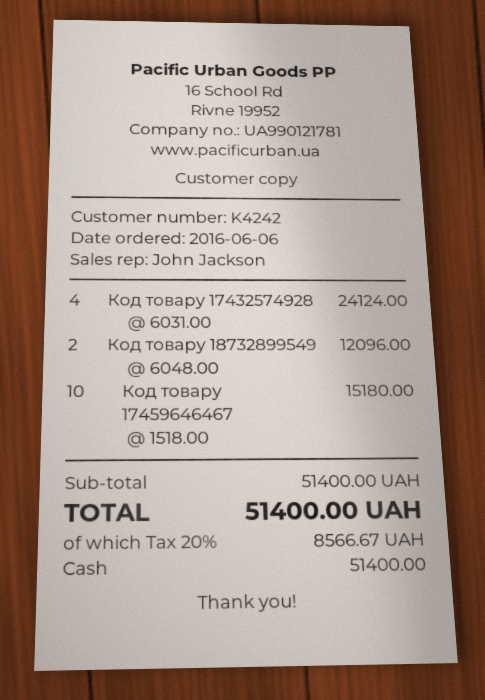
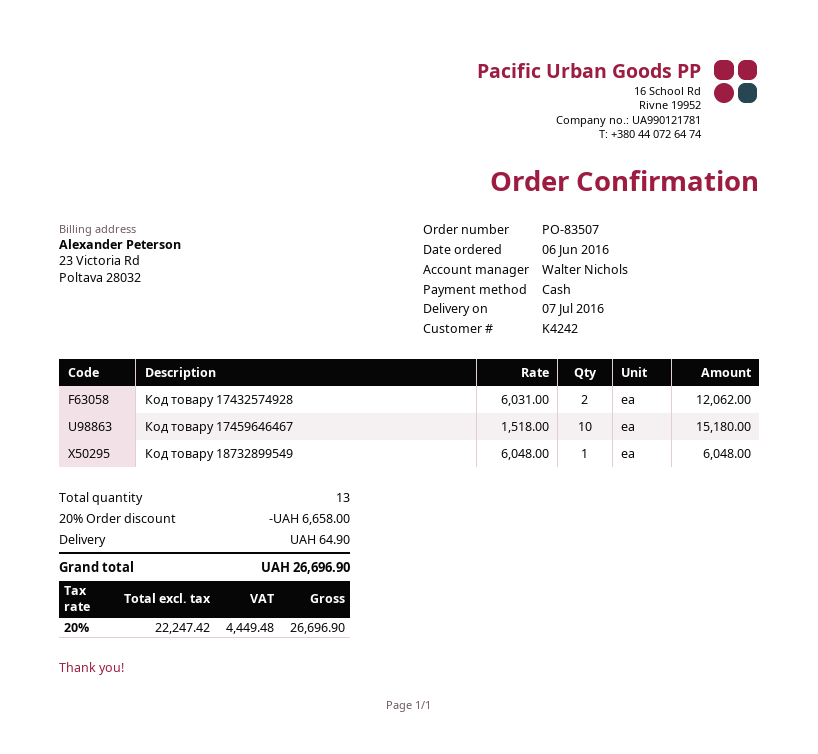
sales rep: John Jackson -> Walter Nichols
Код товару 17432574928: 4 x 6031.00 = 24124.00 -> 2 x 6031.00 = 12062.00
Код товару 18732899549: 2 x 6048.00 = 12096.00 -> 1 x 6048.00 = 6048.00
discount: none -> 20% = 6658.00
shipping: none -> 64.90
tax: 20% = 8566.67 -> 20% = 4449.48
total: 51400.00 -> 26696.90

